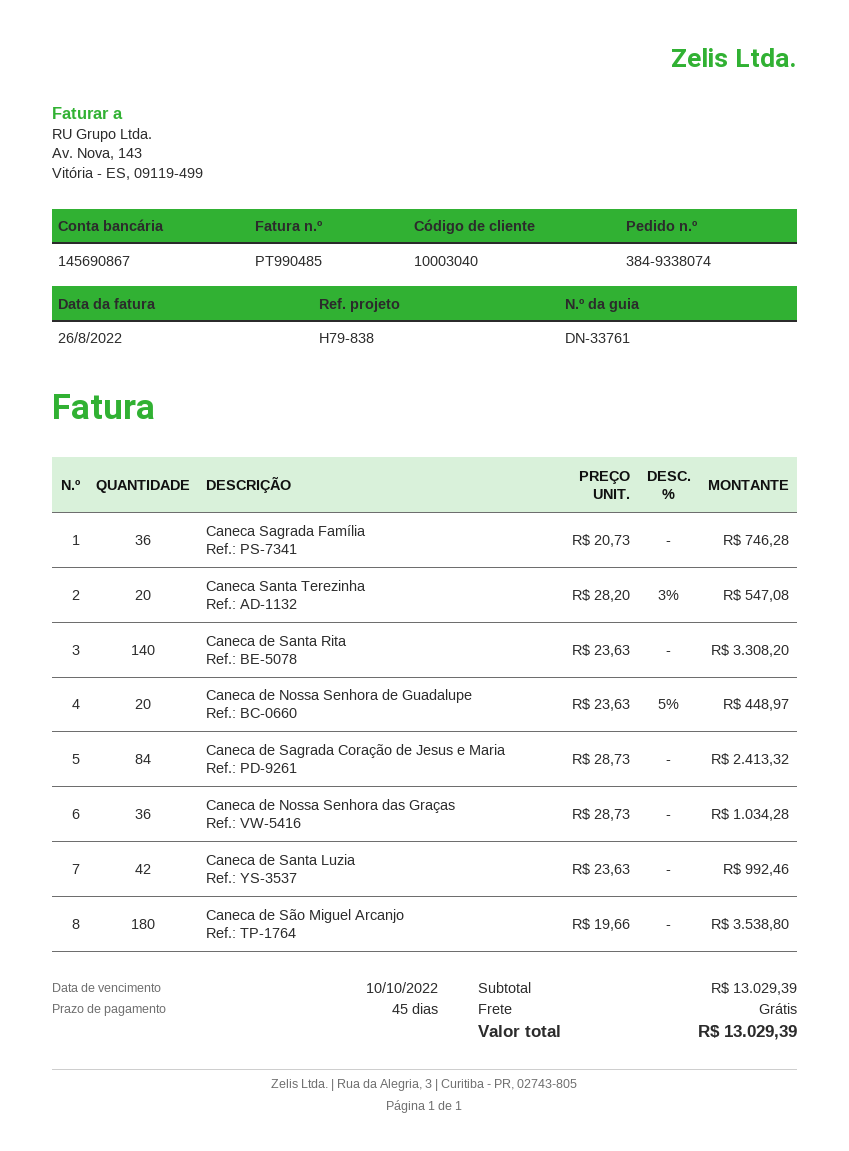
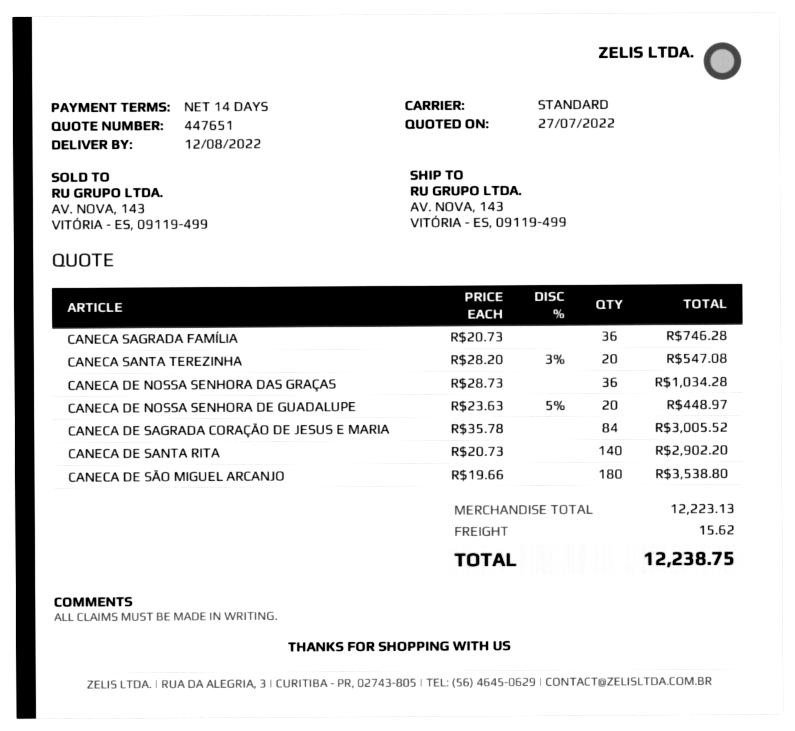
payment terms: 45 days -> 14 days
Caneca de Santa Rita: 140 x 23.63 = 3308.20 -> 140 x 20.73 = 2902.20
Caneca de Sagrada Coração de Jesus e Maria: 84 x 28.73 = 2413.32 -> 84 x 35.78 = 3005.52
Caneca de Santa Luzia: 42 x 23.63 = 992.46 -> none
subtotal: 13029.39 -> 12223.13
shipping: 0.00 -> 15.62
total: 13029.39 -> 12238.75

